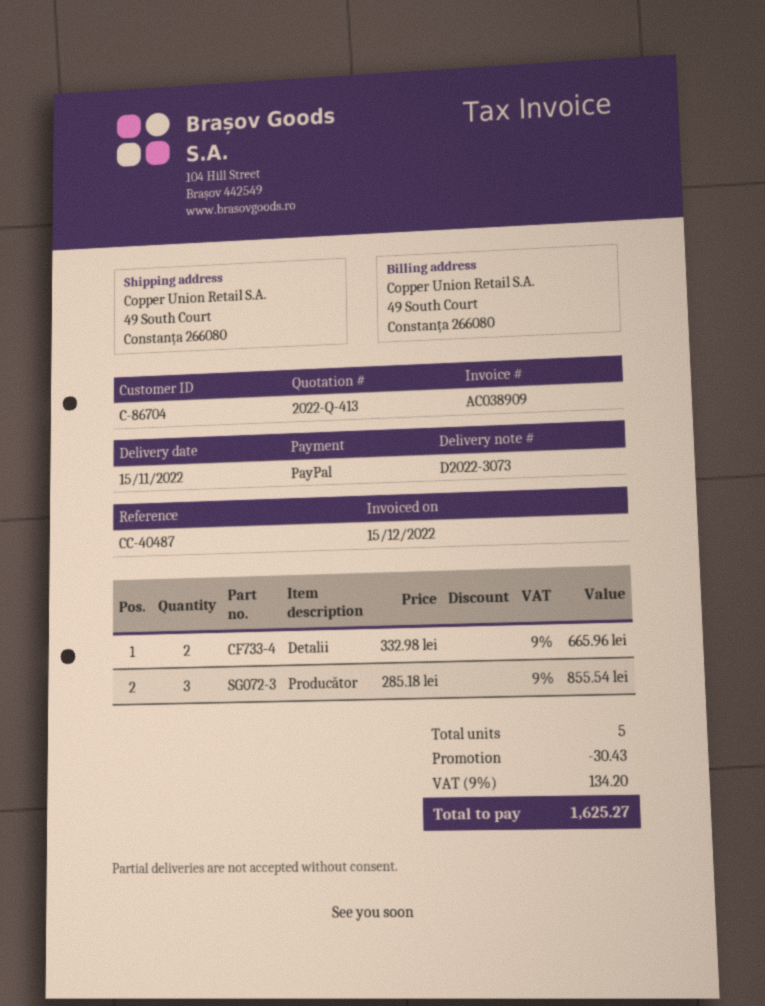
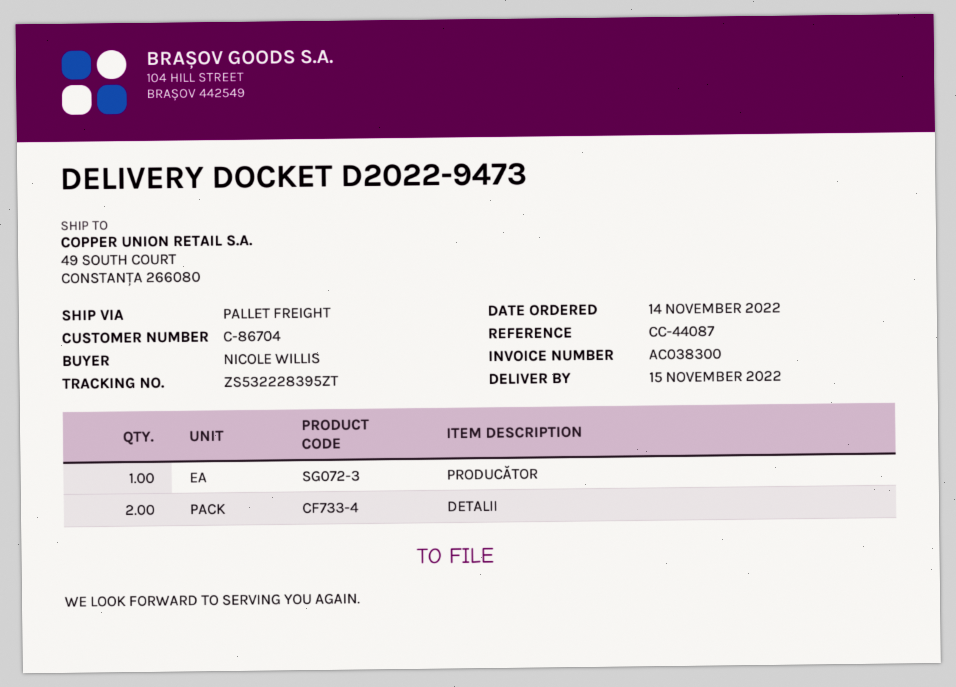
delivery note number: D2022-3073 -> D2022-9473
invoice number: AC038909 -> AC038300
reference: CC-40487 -> CC-44087
Producător: 3 -> 1

